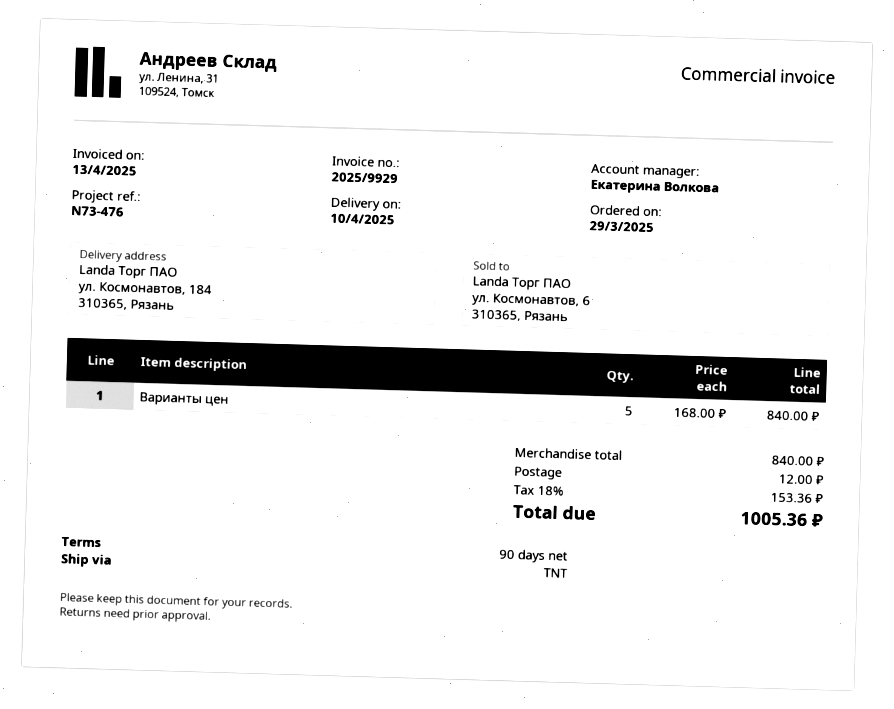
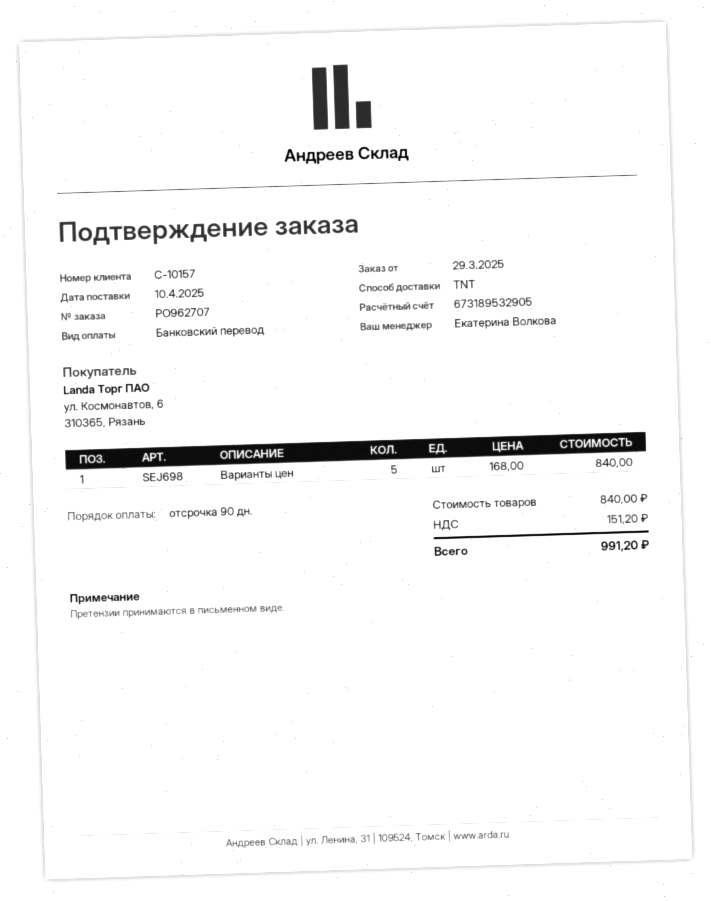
shipping: 12.00 -> none
tax: 153.36 -> 151.20
total: 1005.36 -> 991.20

